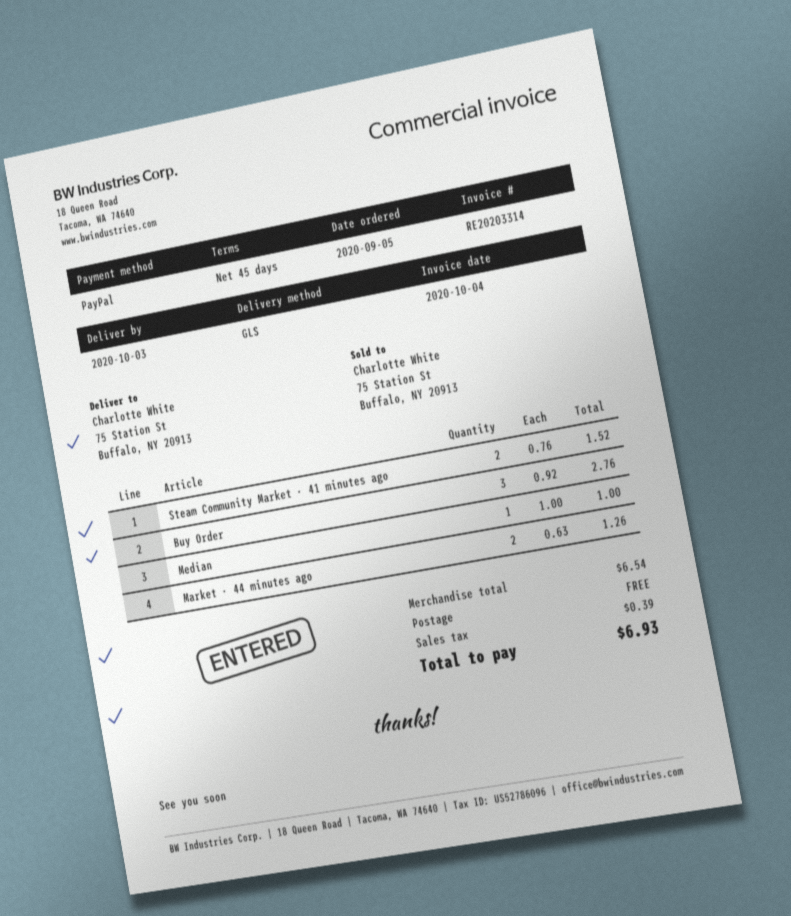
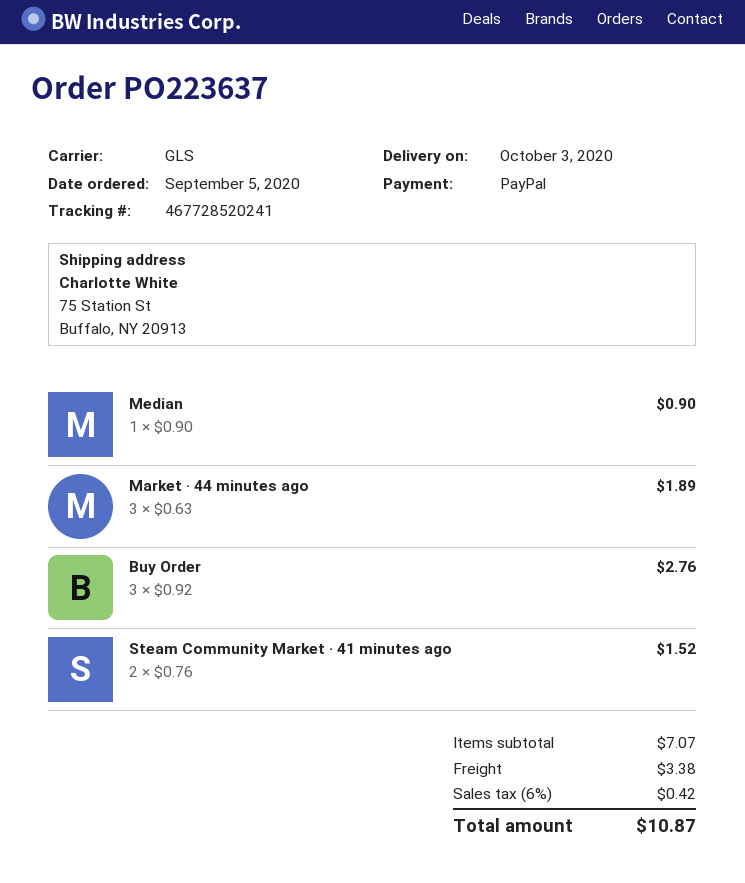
Median: 1 x 1.00 = 1.00 -> 1 x 0.90 = 0.90
Market · 44 minutes ago: 2 x 0.63 = 1.26 -> 3 x 0.63 = 1.89
subtotal: 6.54 -> 7.07
shipping: 0.00 -> 3.38
tax: 0.39 -> 0.42
total: 6.93 -> 10.87

